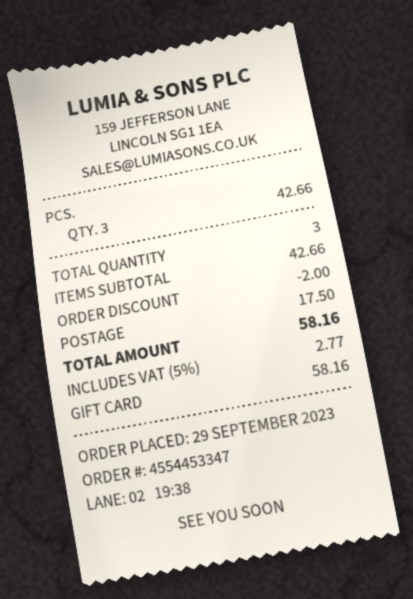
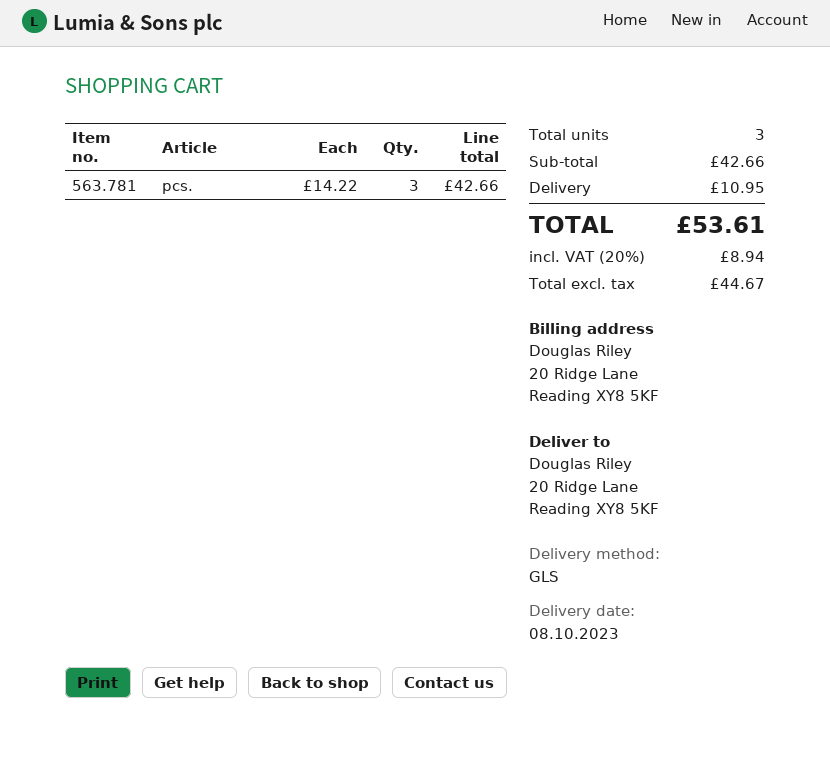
discount: 2.00 -> none
shipping: 17.50 -> 10.95
tax: 5% = 2.77 -> 20% = 8.94
total: 58.16 -> 53.61

